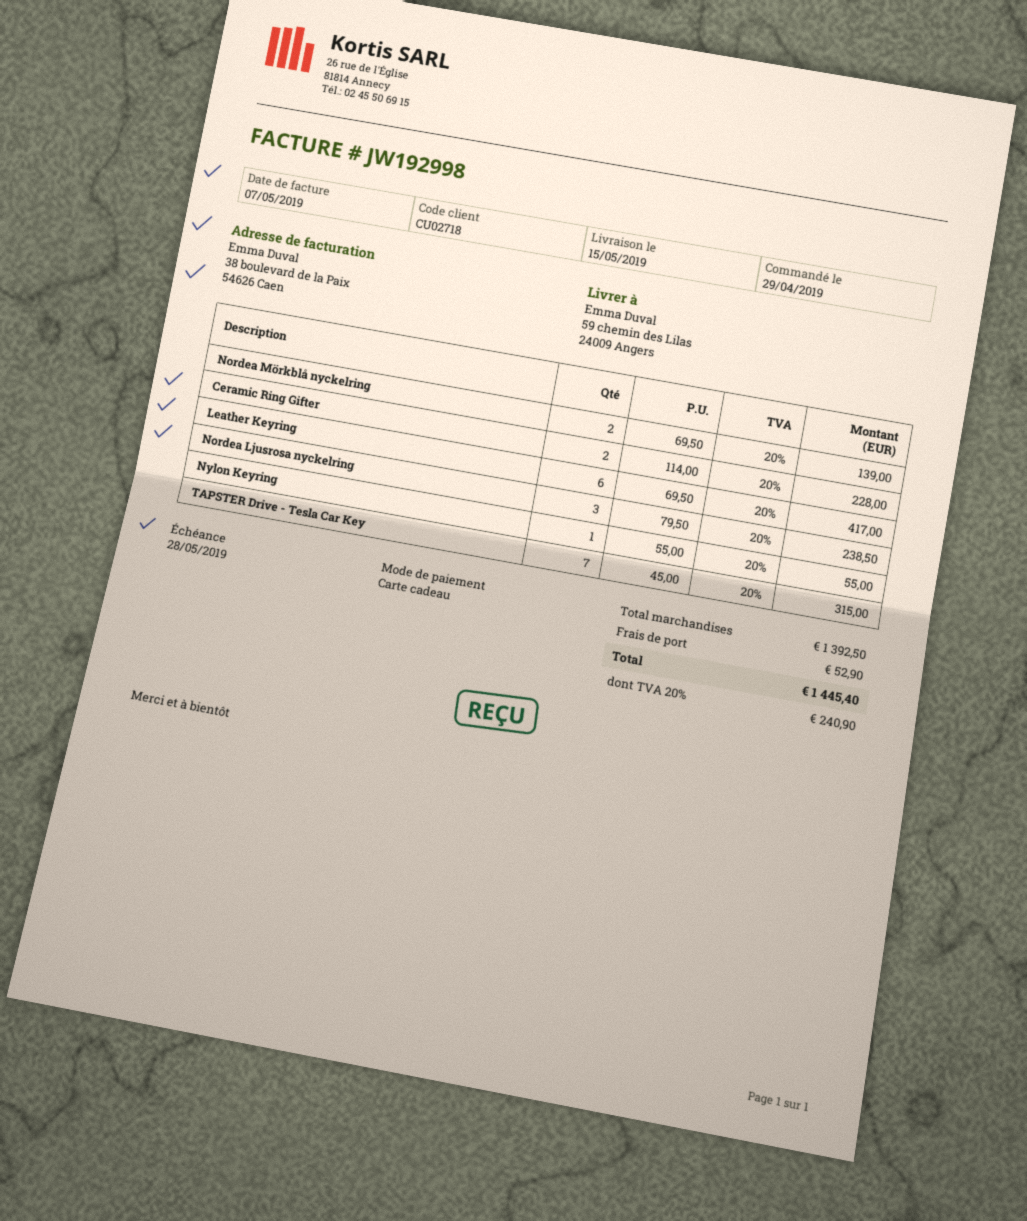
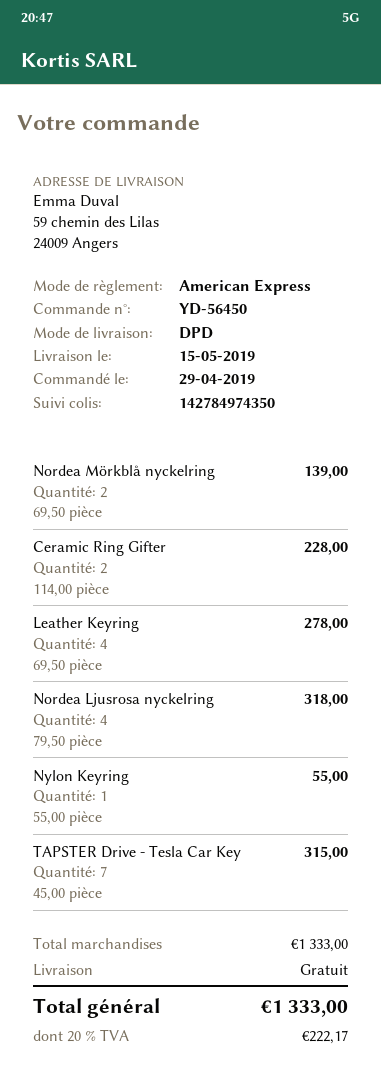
payment method: gift card -> American Express
Leather Keyring: 6 x 69.50 = 417.00 -> 4 x 69.50 = 278.00
Nordea Ljusrosa nyckelring: 3 x 79.50 = 238.50 -> 4 x 79.50 = 318.00
subtotal: 1392.50 -> 1333.00
shipping: 52.90 -> 0.00
tax: 20% = 240.90 -> 20% = 222.17
total: 1445.40 -> 1333.00

